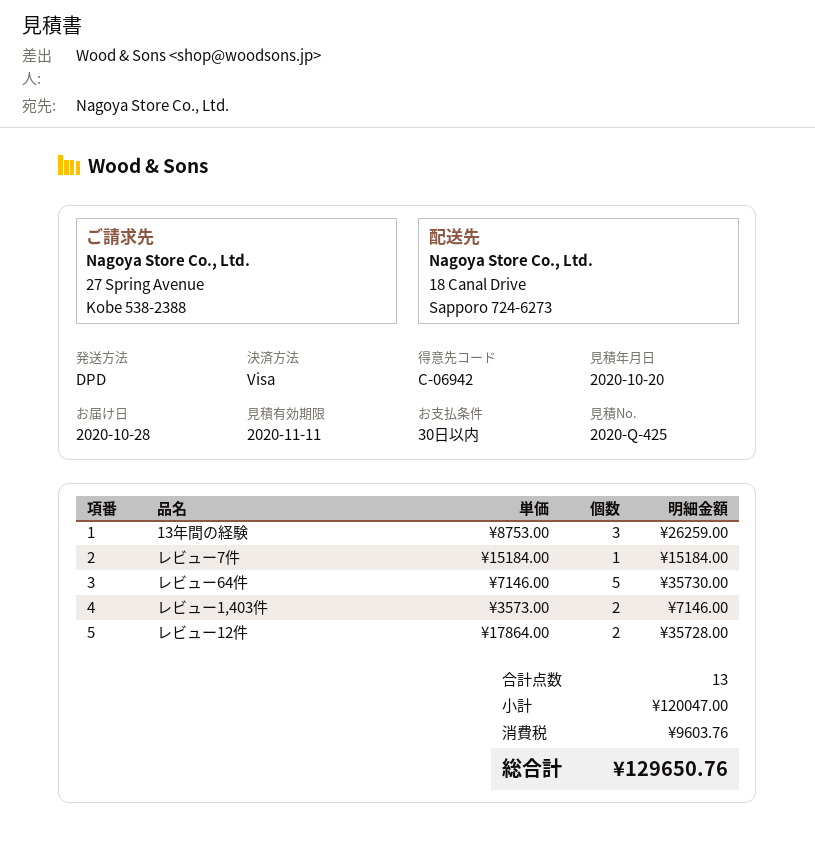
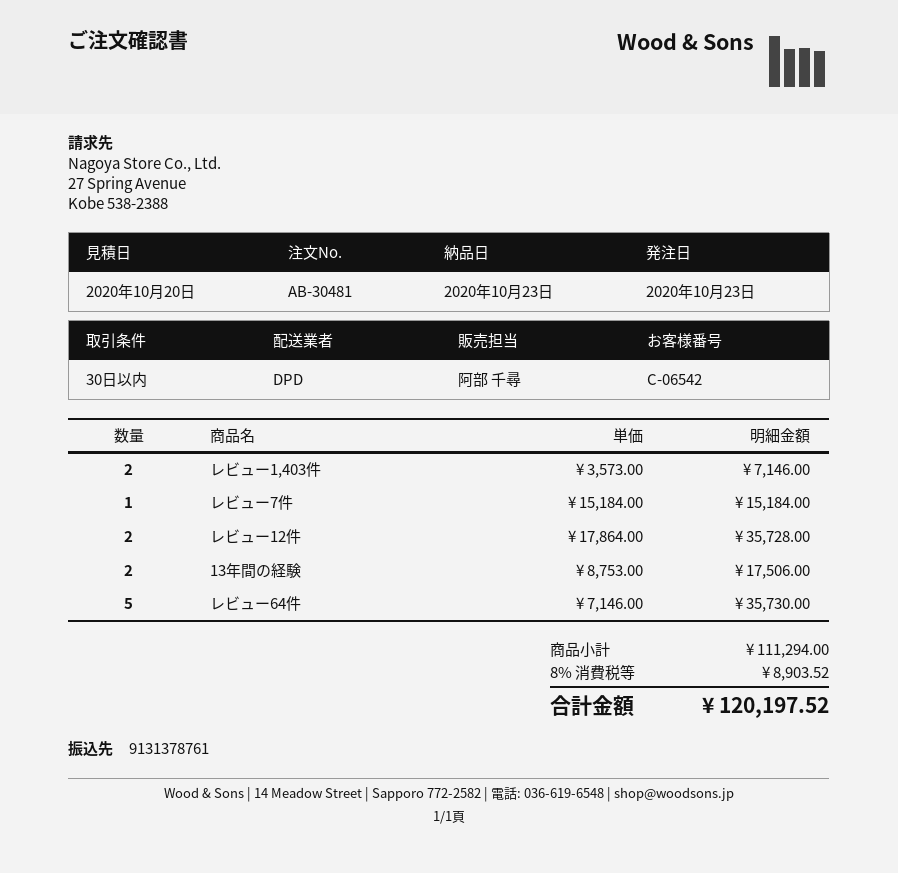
delivery date: 2020-10-28 -> 2020-10-23
customer number: C-06942 -> C-06542
13年間の経験: 3 x 8753.00 = 26259.00 -> 2 x 8753.00 = 17506.00
subtotal: 120047.00 -> 111294.00
tax: 9603.76 -> 8903.52
total: 129650.76 -> 120197.52

